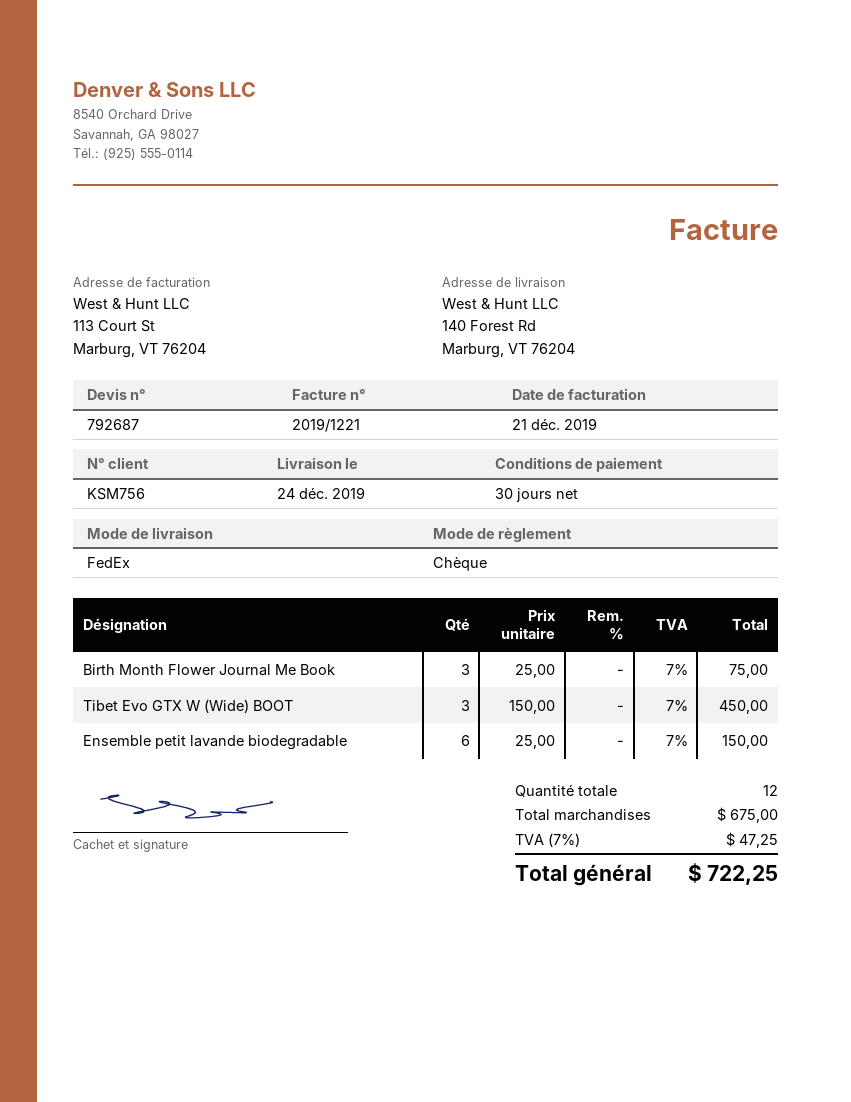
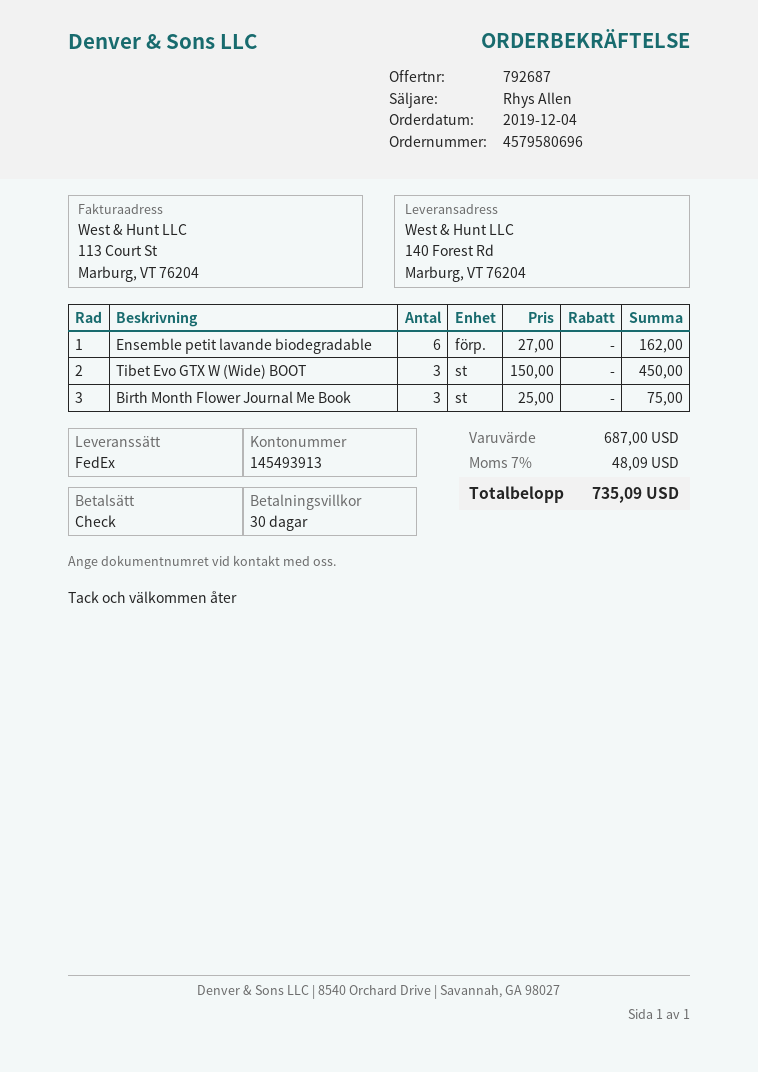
Ensemble petit lavande biodegradable: 6 x 25.00 = 150.00 -> 6 x 27.00 = 162.00
subtotal: 675.00 -> 687.00
tax: 7% = 47.25 -> 7% = 48.09
total: 722.25 -> 735.09

